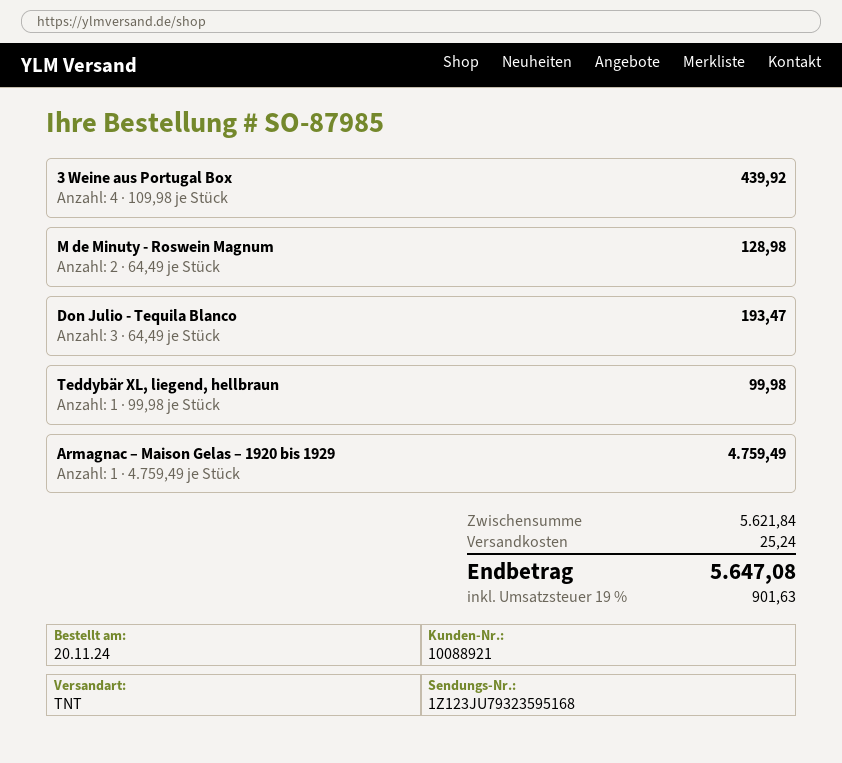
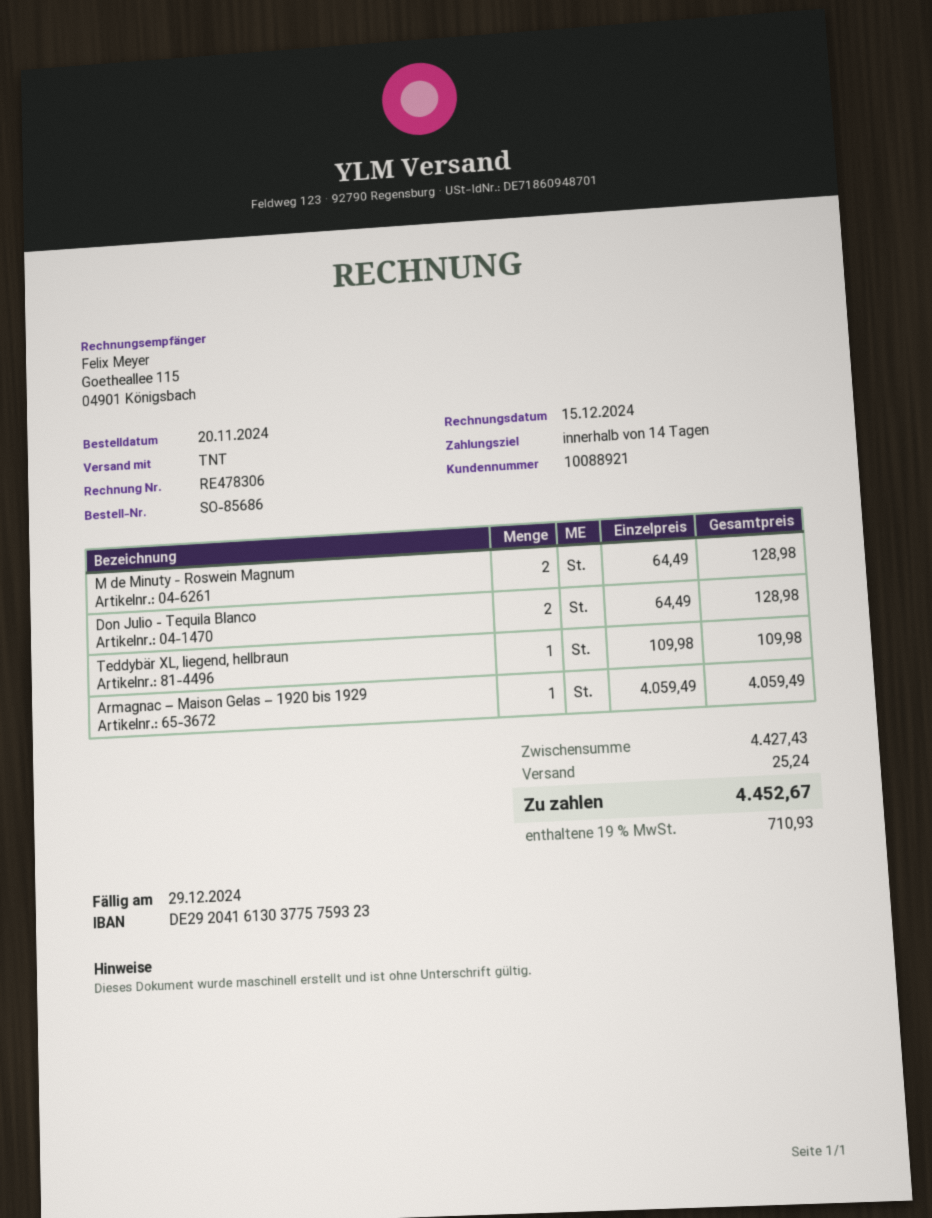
order number: SO-87985 -> SO-85686
3 Weine aus Portugal Box: 4 x 109.98 = 439.92 -> none
Don Julio - Tequila Blanco: 3 x 64.49 = 193.47 -> 2 x 64.49 = 128.98
Teddybär XL, liegend, hellbraun: 1 x 99.98 = 99.98 -> 1 x 109.98 = 109.98
Armagnac – Maison Gelas – 1920 bis 1929: 1 x 4759.49 = 4759.49 -> 1 x 4059.49 = 4059.49
subtotal: 5621.84 -> 4427.43
tax: 19% = 901.63 -> 19% = 710.93
total: 5647.08 -> 4452.67

